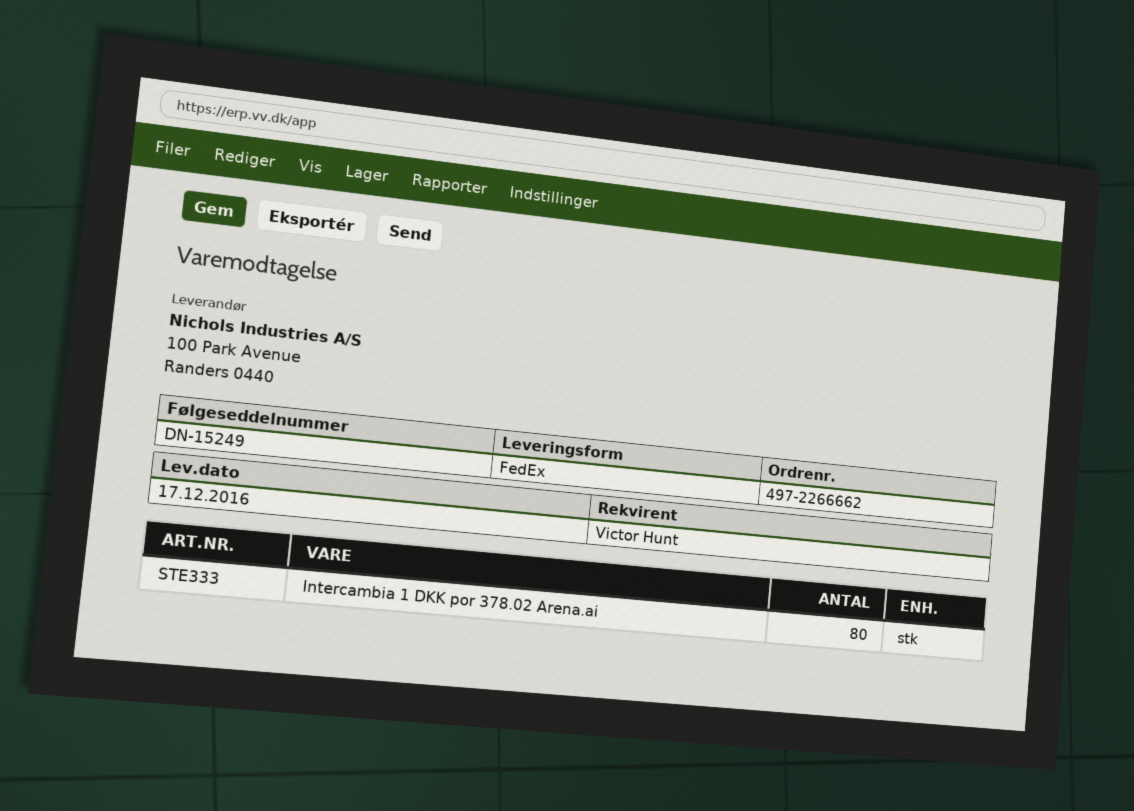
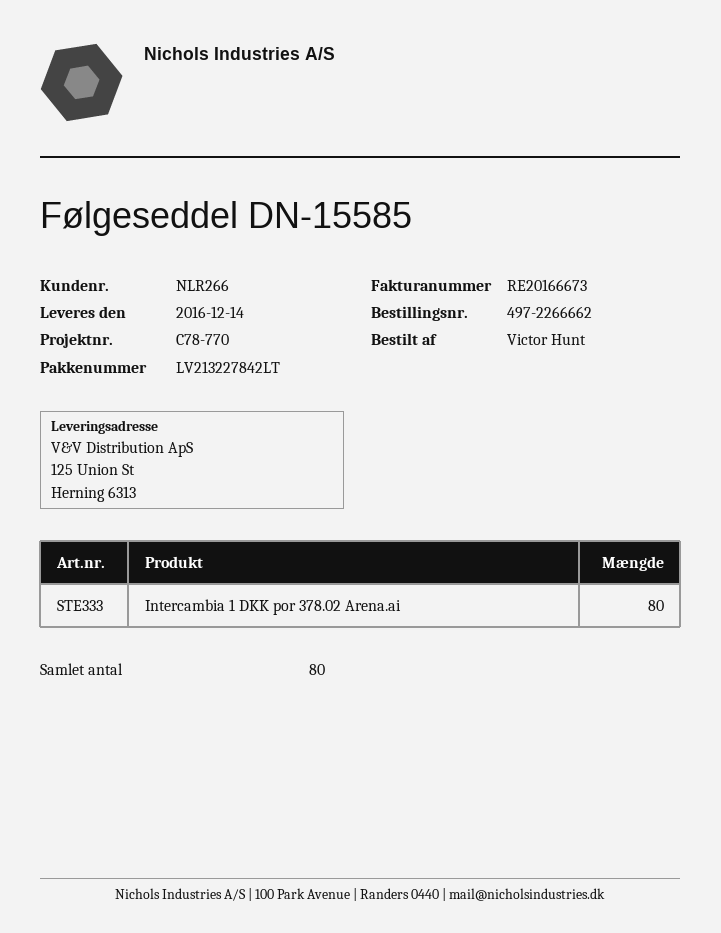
delivery note number: DN-15249 -> DN-15585
delivery date: 2016-12-17 -> 2016-12-14

